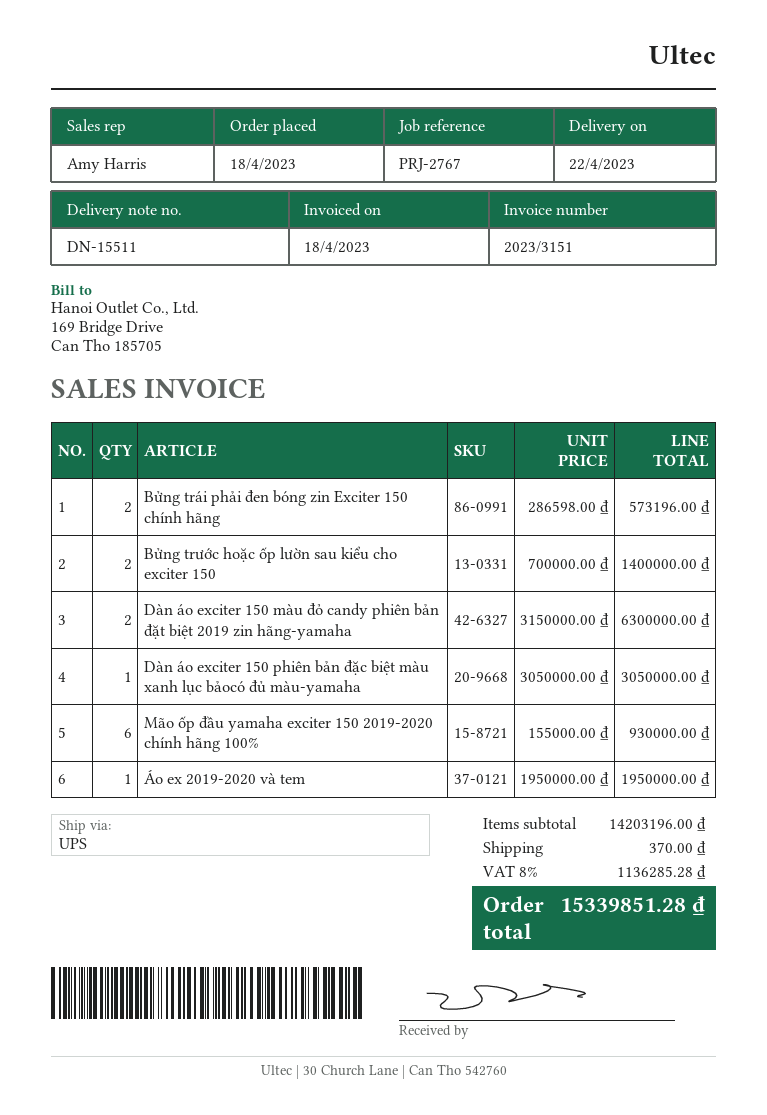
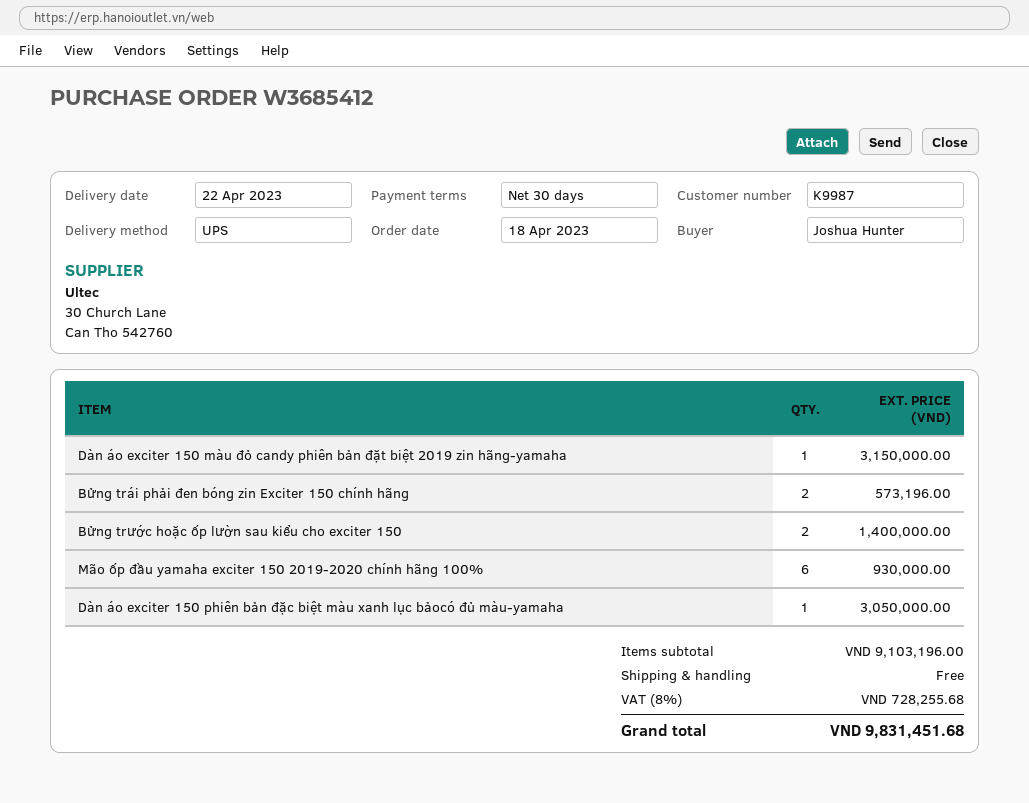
Dàn áo exciter 150 màu đỏ candy phiên bản đặt biệt 2019 zin hãng-yamaha: 2 for 6300000.00 -> 1 for 3150000.00
Áo ex 2019-2020 và tem: 1 for 1950000.00 -> none
subtotal: 14203196.00 -> 9103196.00
shipping: 370.00 -> 0.00
tax: 8% = 1136285.28 -> 8% = 728255.68
total: 15339851.28 -> 9831451.68

